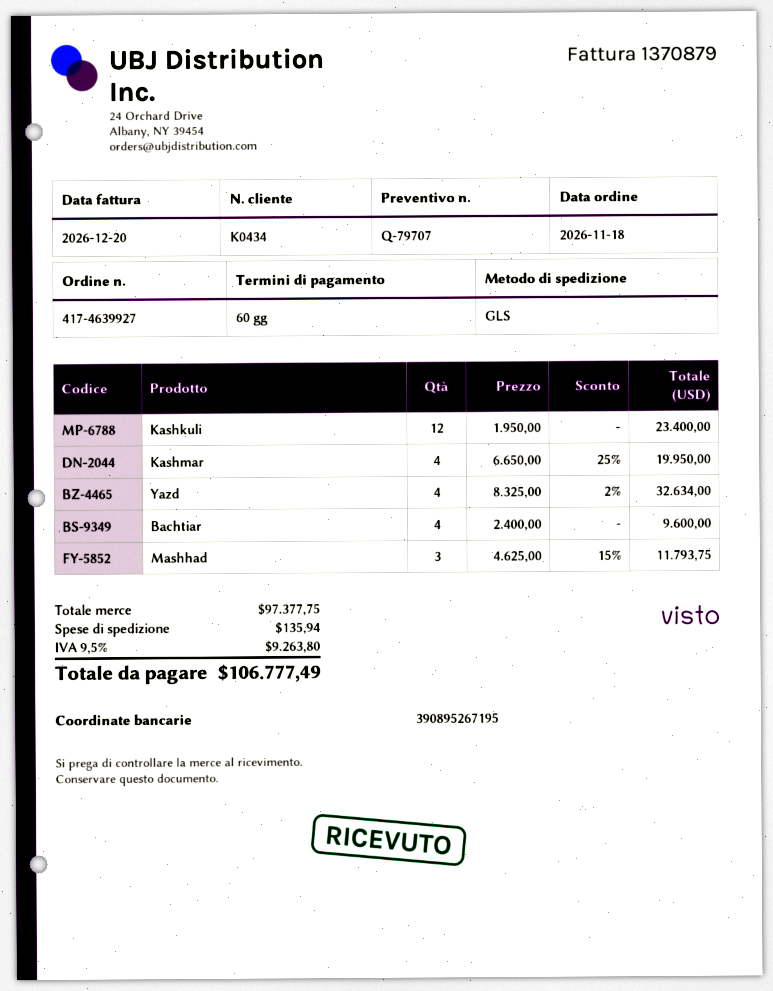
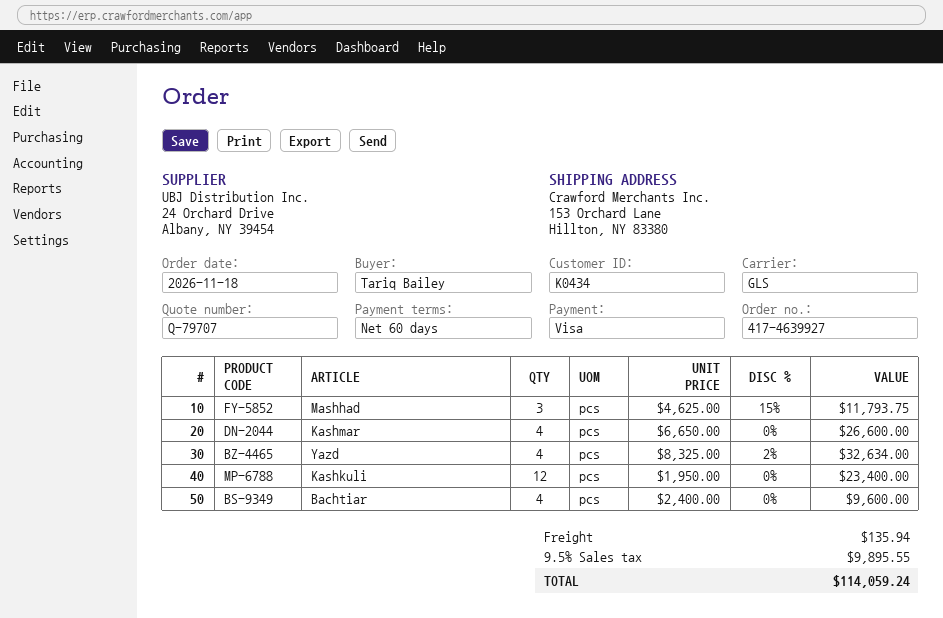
Kashmar: 4 x 6650.00 - 25% = 19950.00 -> 4 x 6650.00 = 26600.00
tax: 9.5% = 9263.80 -> 9.5% = 9895.55
total: 106777.49 -> 114059.24

